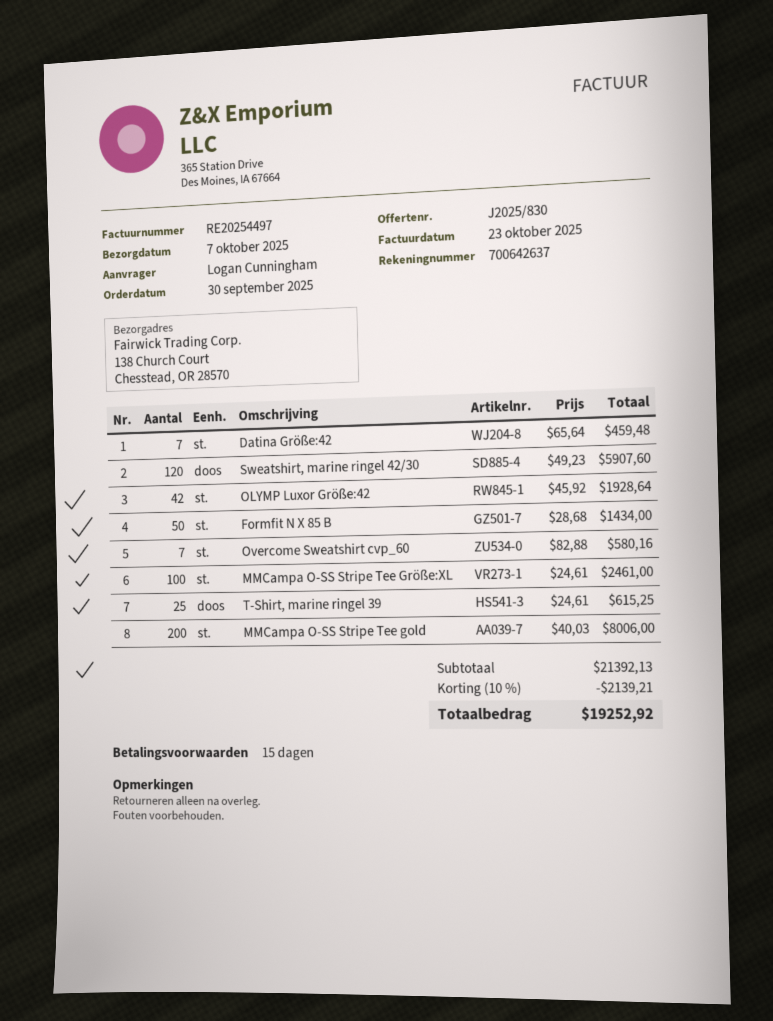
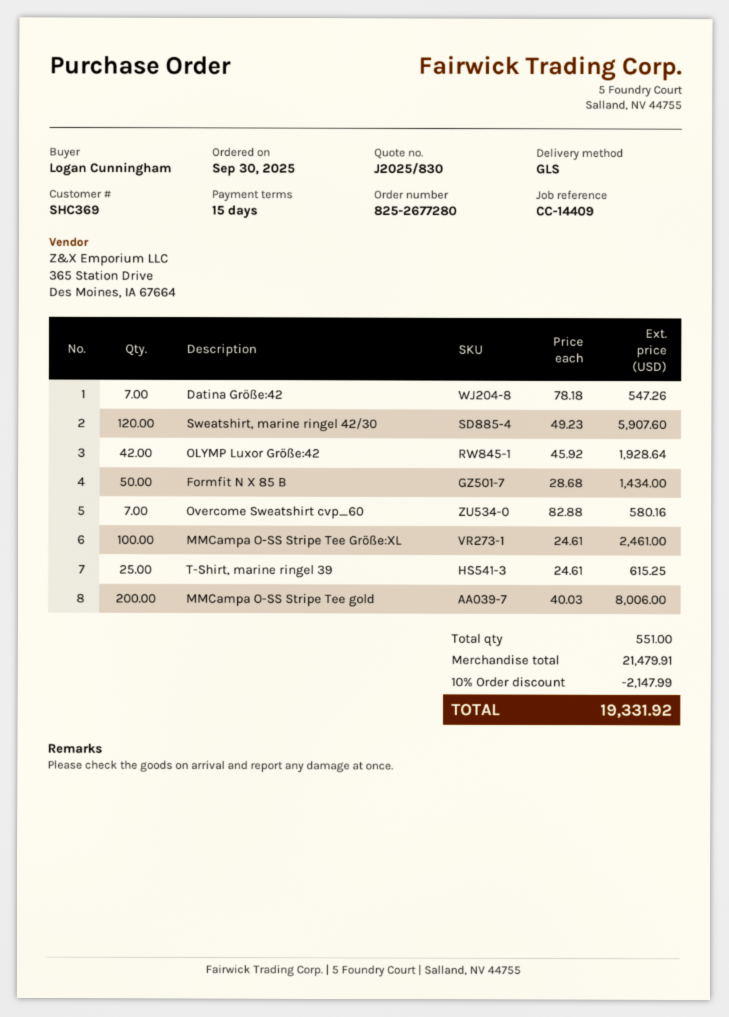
Datina Größe:42: 7 x 65.64 = 459.48 -> 7 x 78.18 = 547.26
subtotal: 21392.13 -> 21479.91
discount: 10% = 2139.21 -> 10% = 2147.99
total: 19252.92 -> 19331.92

